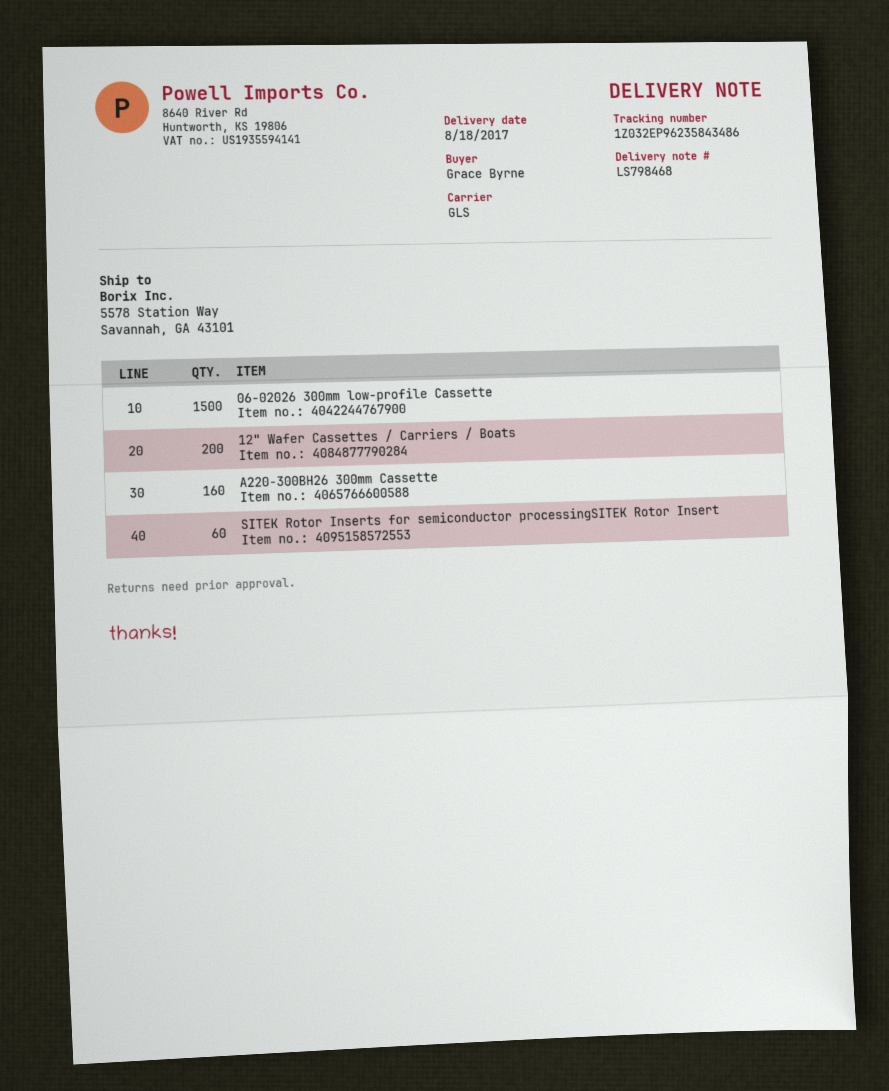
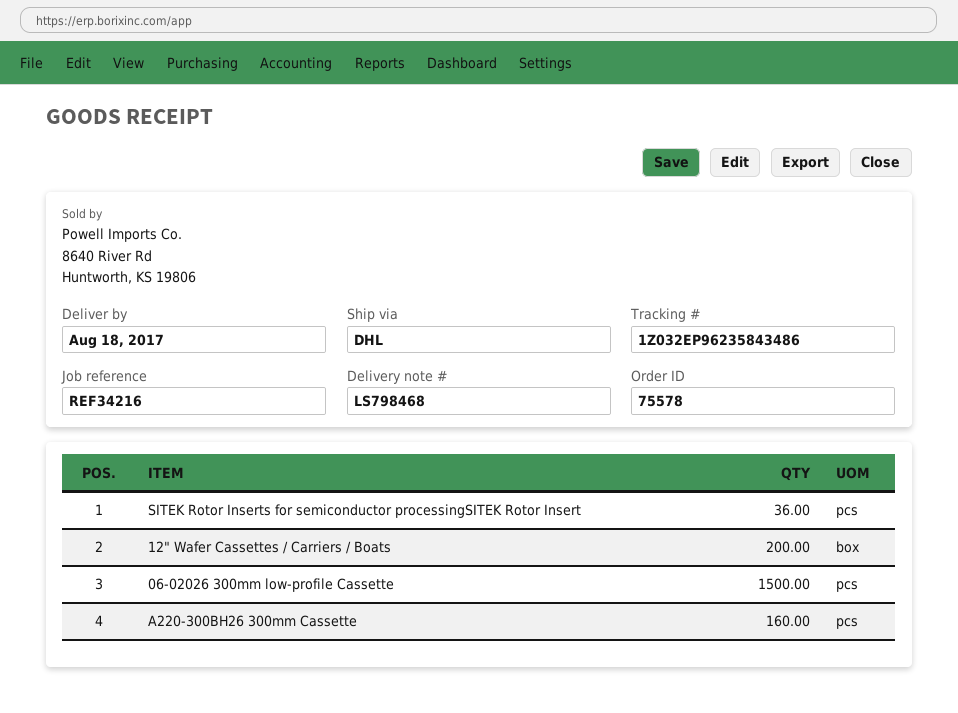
shipping method: GLS -> DHL
SITEK Rotor Inserts for semiconductor processingSITEK Rotor Insert: 60 -> 36

